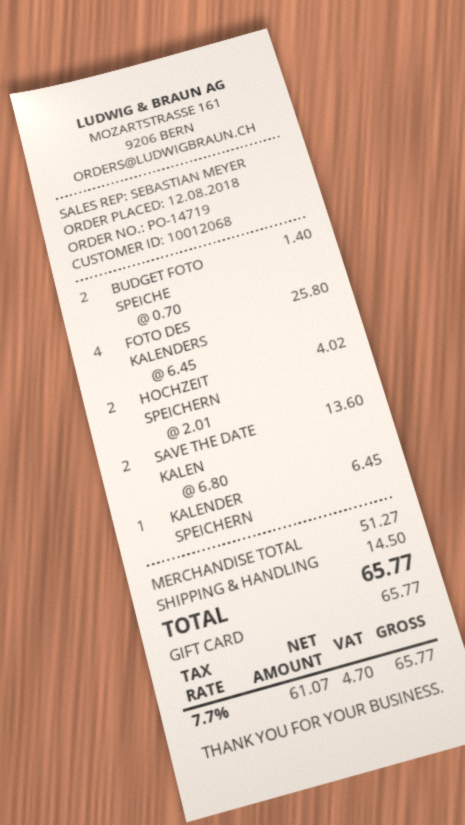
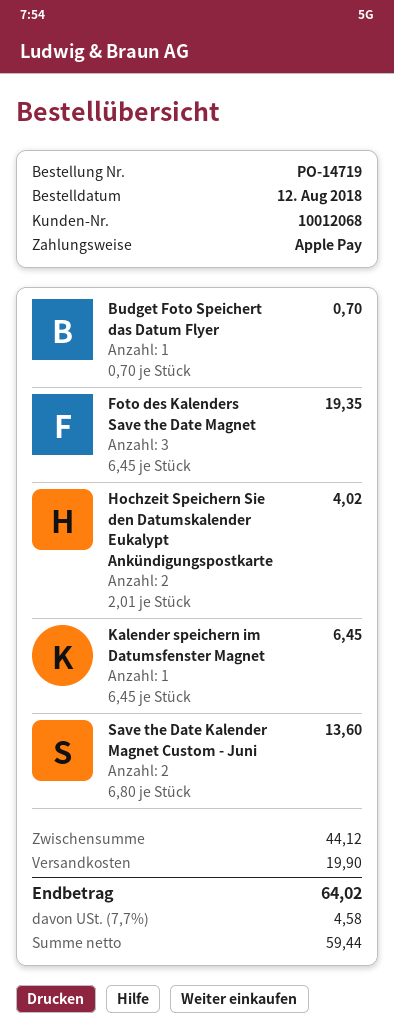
payment method: gift card -> Apple Pay
BUDGET FOTO SPEICHE: 2 x 0.70 = 1.40 -> 1 x 0.70 = 0.70
FOTO DES KALENDERS: 4 x 6.45 = 25.80 -> 3 x 6.45 = 19.35
subtotal: 51.27 -> 44.12
shipping: 14.50 -> 19.90
net: 61.07 -> 59.44
tax: 7.7% = 4.70 -> 7.7% = 4.58
total: 65.77 -> 64.02

